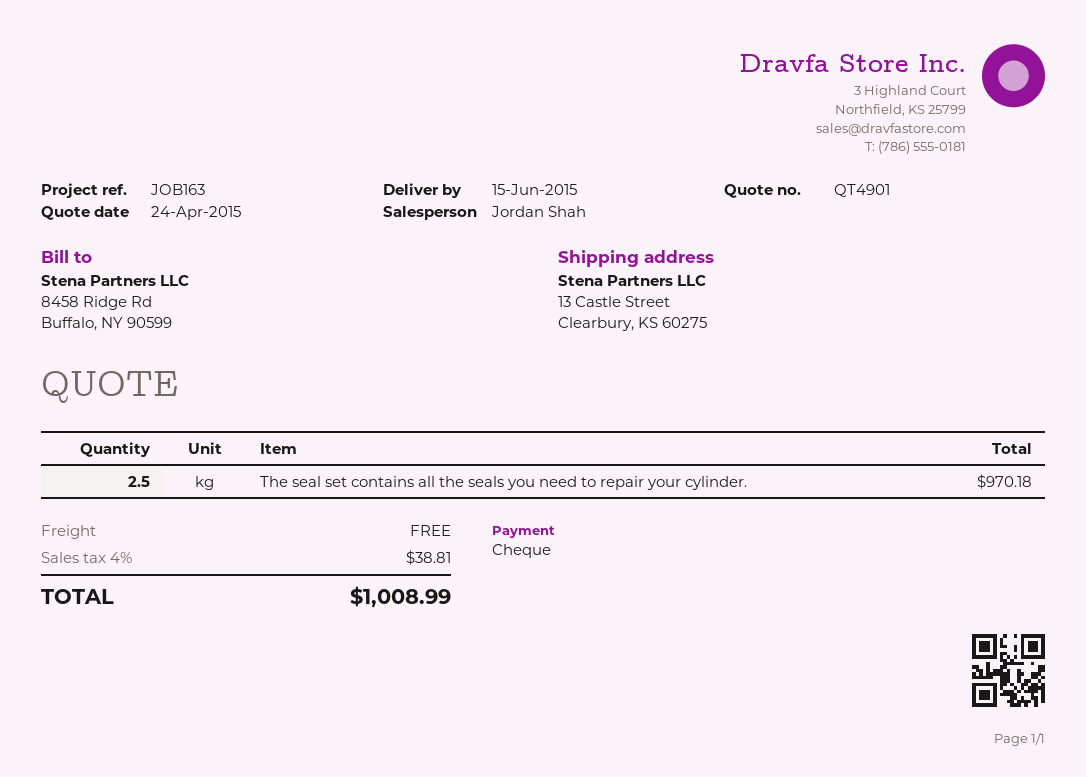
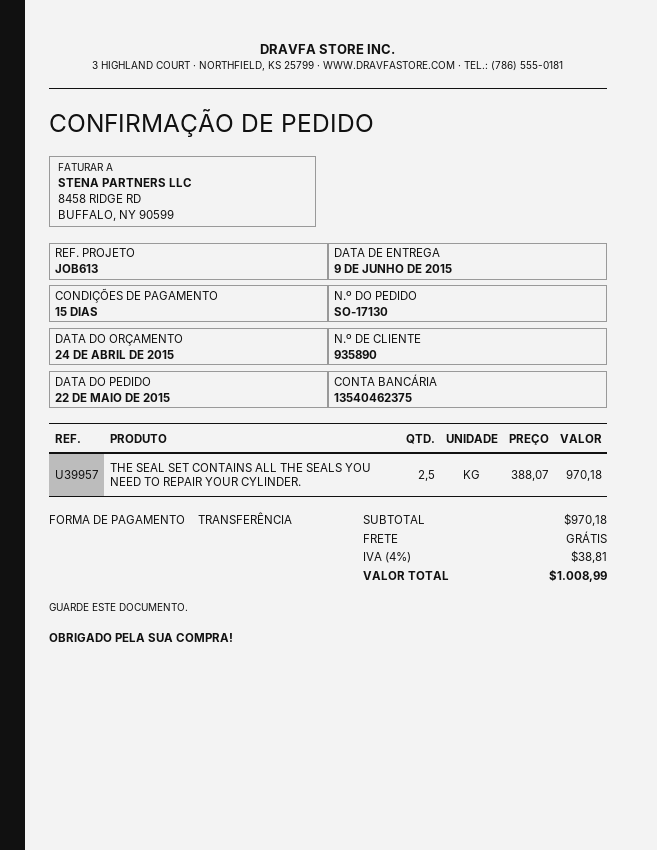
delivery date: 2015-06-15 -> 2015-06-09
reference: JOB163 -> JOB613
payment method: cheque -> bank transfer

